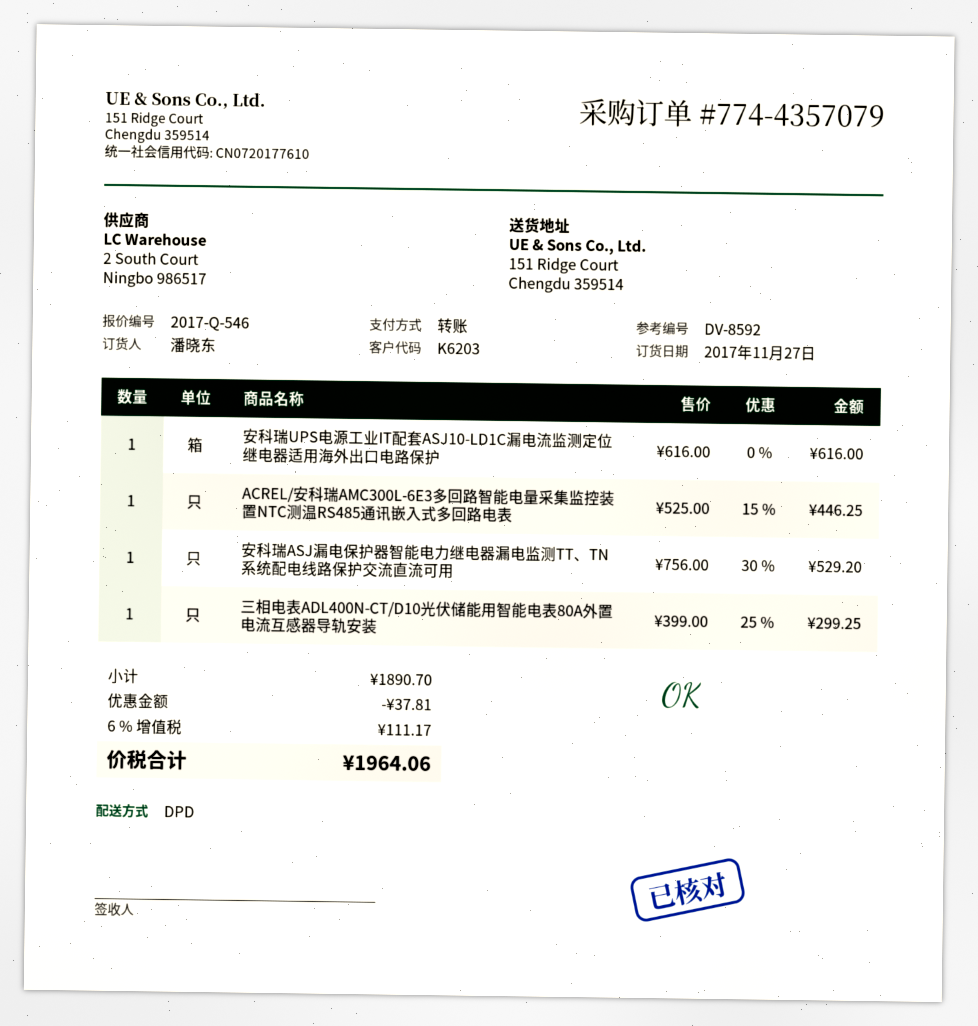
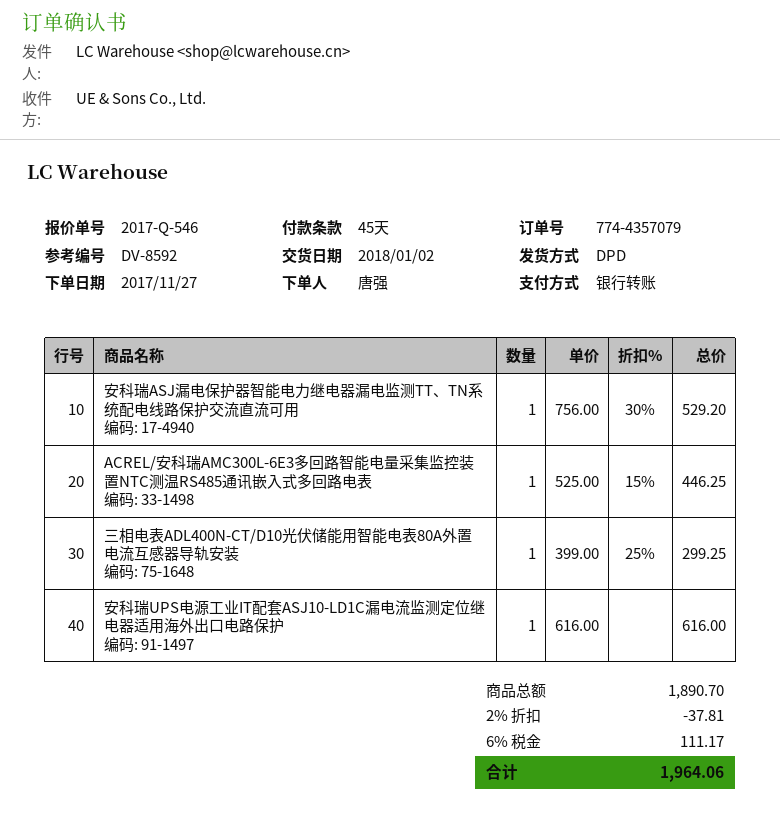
ordered by: 潘晓东 -> 唐强

